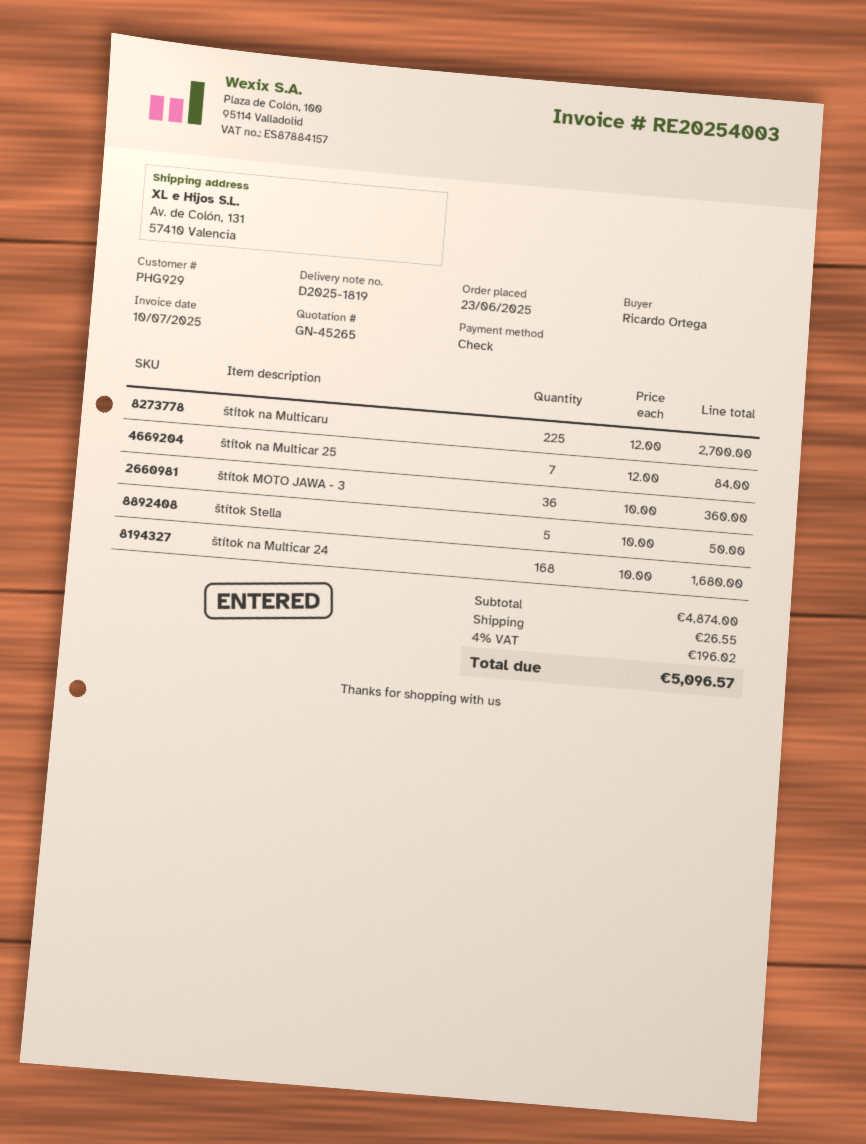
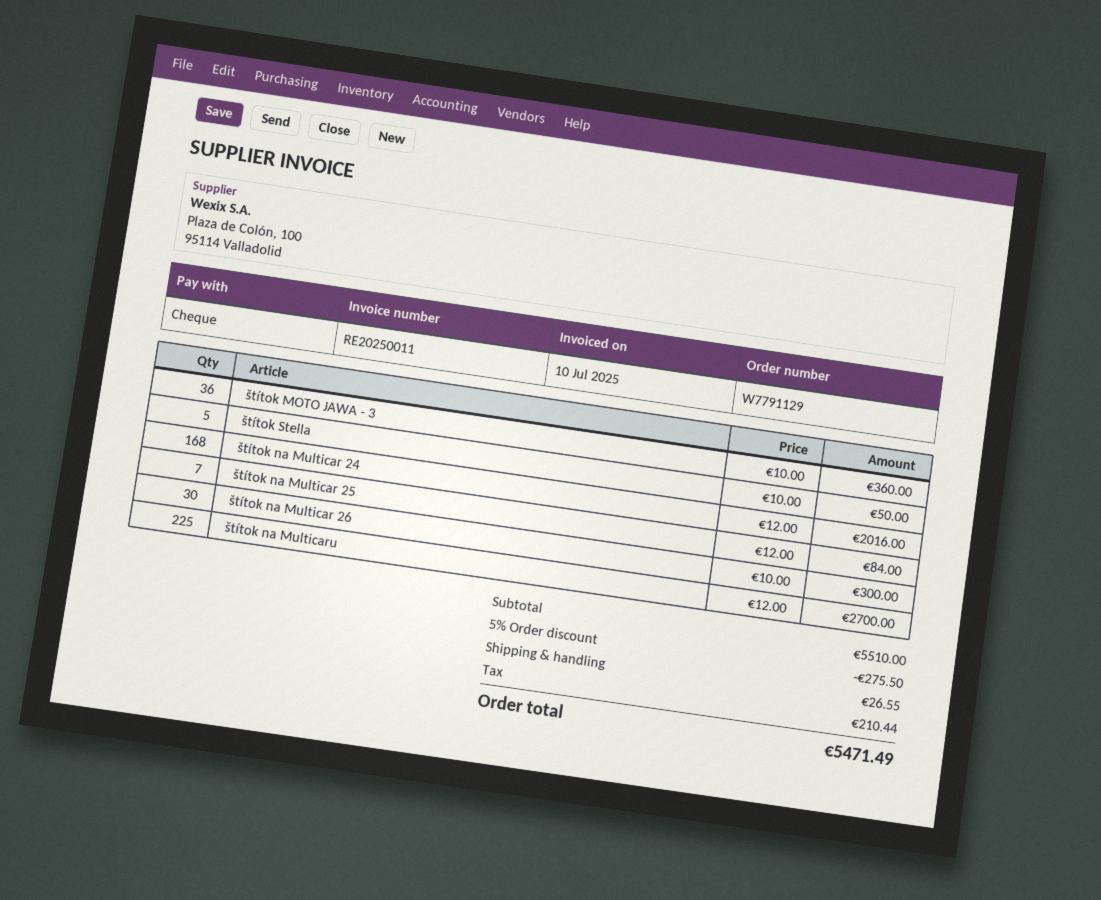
invoice number: RE20254003 -> RE20250011
štítok na Multicar 24: 168 x 10.00 = 1680.00 -> 168 x 12.00 = 2016.00
štítok na Multicar 26: none -> 30 x 10.00 = 300.00
subtotal: 4874.00 -> 5510.00
discount: none -> 5% = 275.50
tax: 196.02 -> 210.44
total: 5096.57 -> 5471.49

